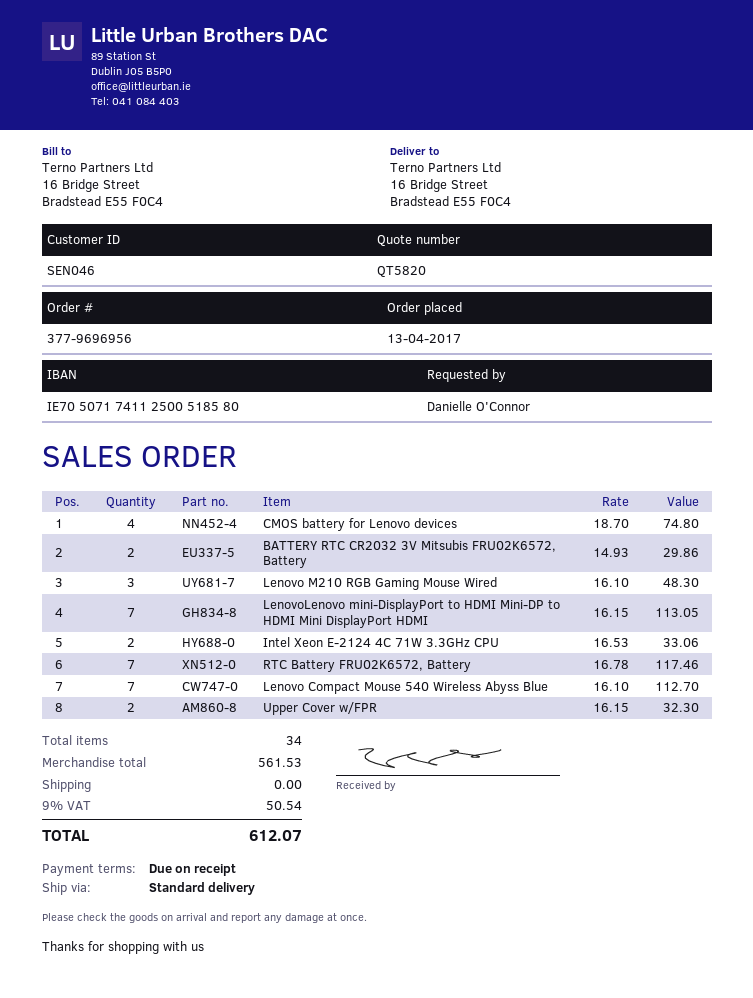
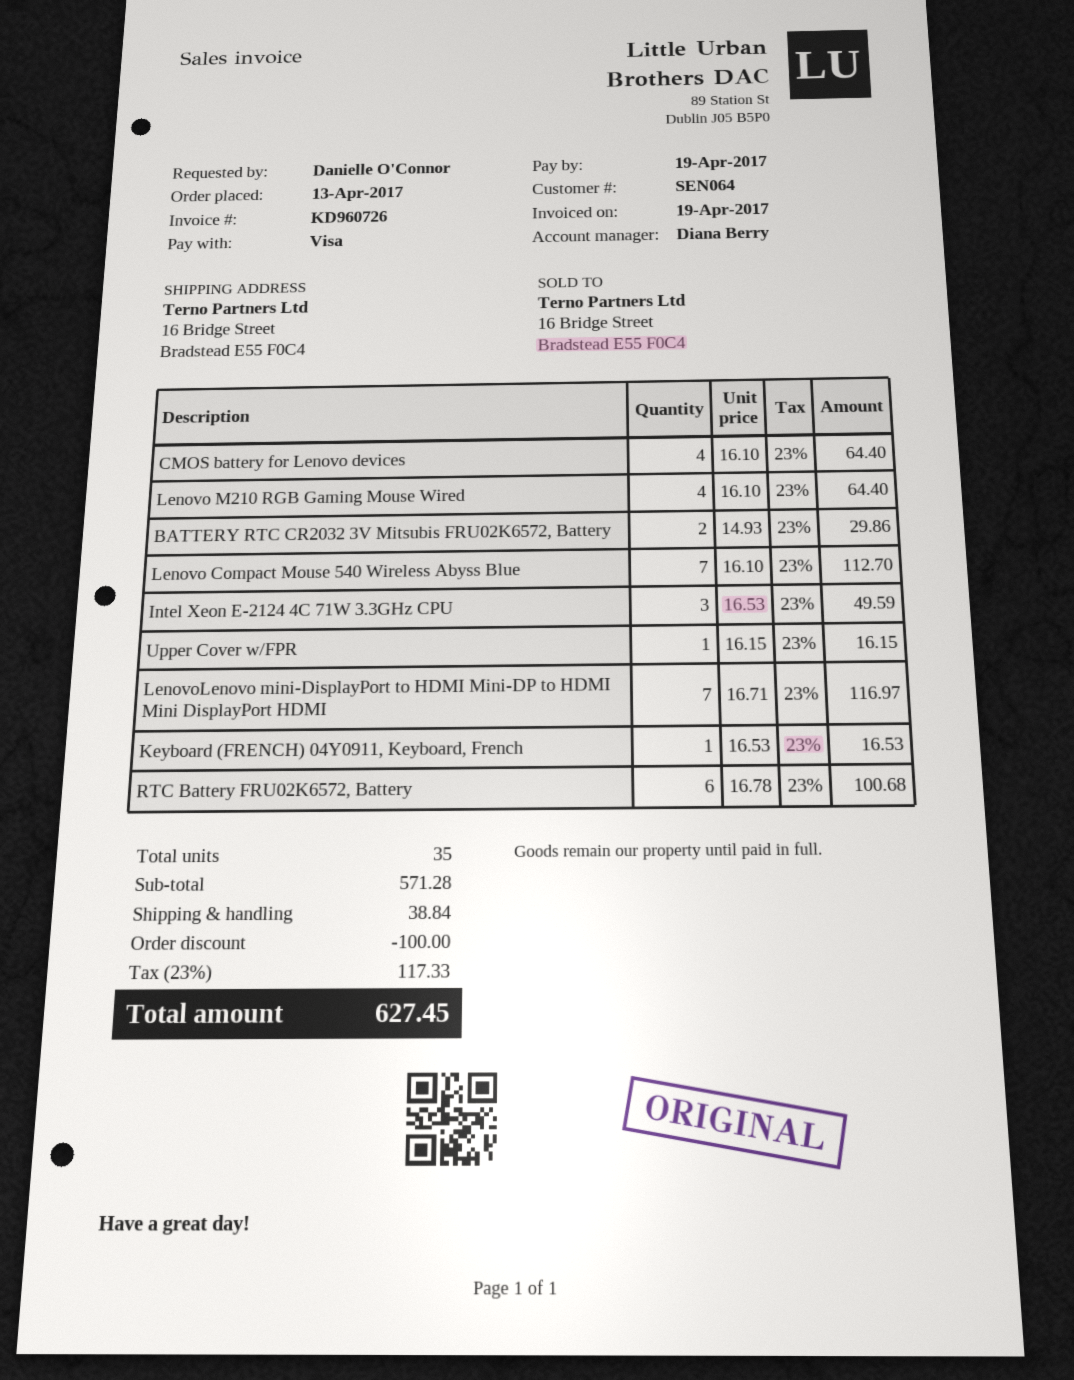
customer number: SEN046 -> SEN064
CMOS battery for Lenovo devices: 4 x 18.70 = 74.80 -> 4 x 16.10 = 64.40
Lenovo M210 RGB Gaming Mouse Wired: 3 x 16.10 = 48.30 -> 4 x 16.10 = 64.40
LenovoLenovo mini-DisplayPort to HDMI Mini-DP to HDMI Mini DisplayPort HDMI: 7 x 16.15 = 113.05 -> 7 x 16.71 = 116.97
Intel Xeon E-2124 4C 71W 3.3GHz CPU: 2 x 16.53 = 33.06 -> 3 x 16.53 = 49.59
RTC Battery FRU02K6572, Battery: 7 x 16.78 = 117.46 -> 6 x 16.78 = 100.68
Upper Cover w/FPR: 2 x 16.15 = 32.30 -> 1 x 16.15 = 16.15
Keyboard (FRENCH) 04Y0911, Keyboard, French: none -> 1 x 16.53 = 16.53
total quantity: 34 -> 35
subtotal: 561.53 -> 571.28
discount: none -> 100.00
shipping: 0.00 -> 38.84
tax: 9% = 50.54 -> 23% = 117.33
total: 612.07 -> 627.45

